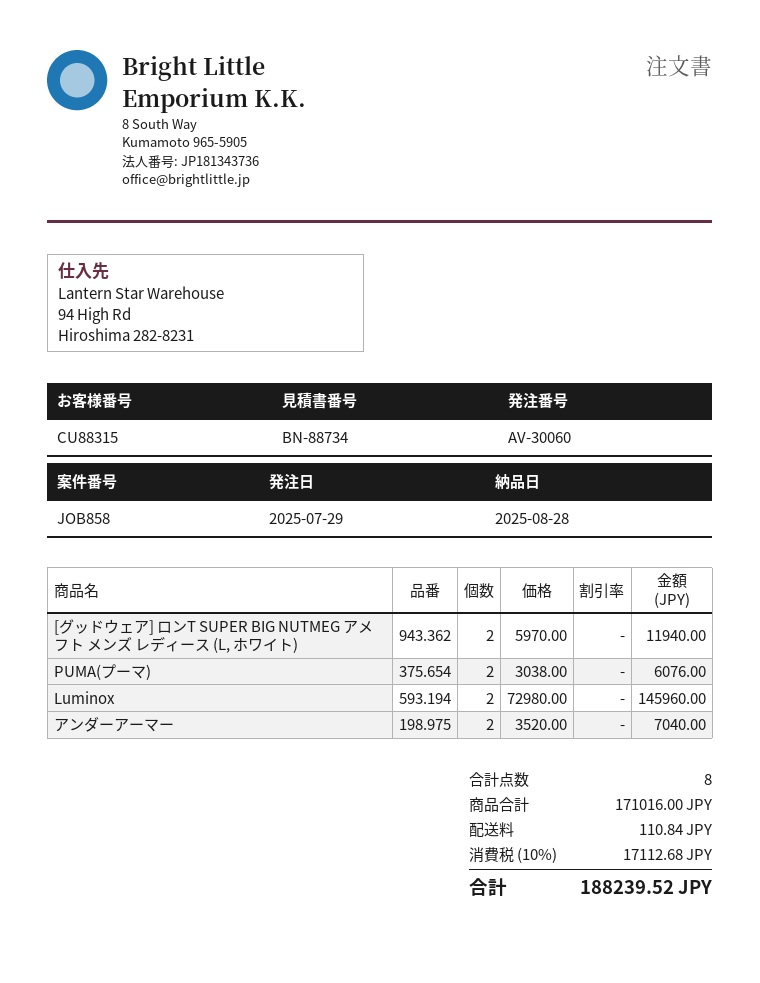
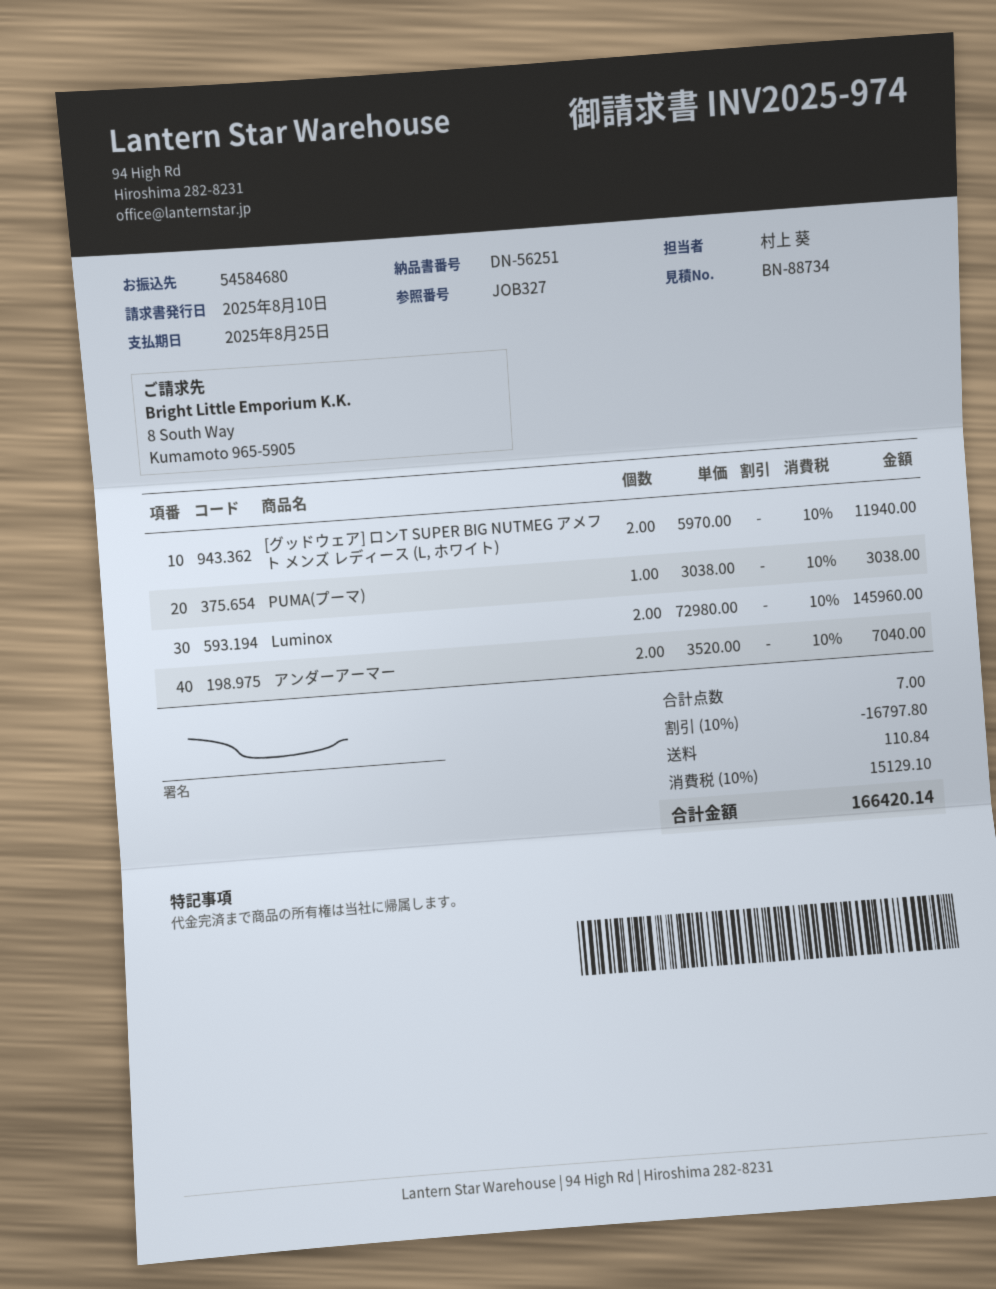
reference: JOB858 -> JOB327
PUMA(プーマ): 2 x 3038.00 = 6076.00 -> 1 x 3038.00 = 3038.00
total quantity: 8 -> 7
discount: none -> 10% = 16797.80
tax: 10% = 17112.68 -> 10% = 15129.10
total: 188239.52 -> 166420.14

